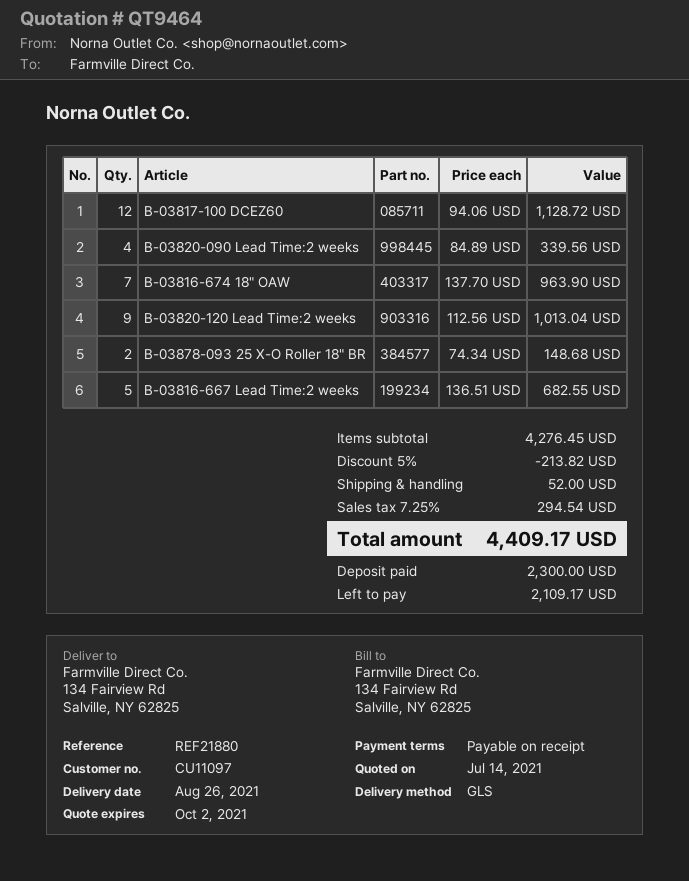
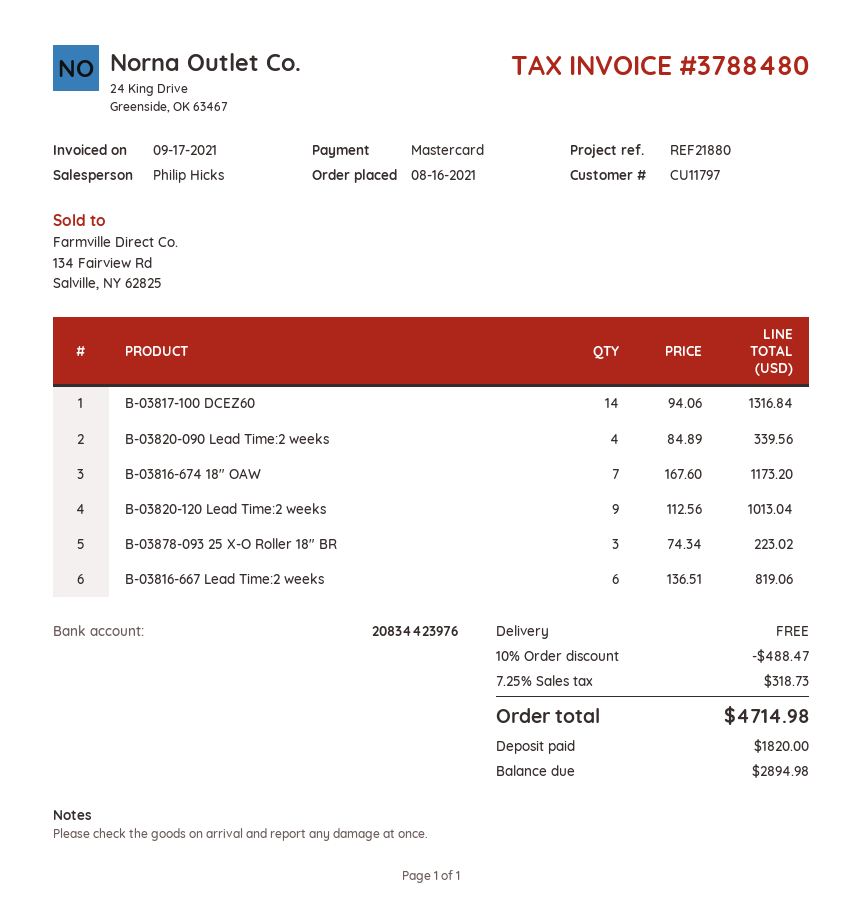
customer number: CU11097 -> CU11797
B-03817-100 DCEZ60: 12 x 94.06 = 1128.72 -> 14 x 94.06 = 1316.84
B-03816-674 18" OAW: 7 x 137.70 = 963.90 -> 7 x 167.60 = 1173.20
B-03878-093 25 X-O Roller 18" BR: 2 x 74.34 = 148.68 -> 3 x 74.34 = 223.02
B-03816-667 Lead Time:2 weeks: 5 x 136.51 = 682.55 -> 6 x 136.51 = 819.06
discount: 5% = 213.82 -> 10% = 488.47
shipping: 52.00 -> 0.00
tax: 7.25% = 294.54 -> 7.25% = 318.73
total: 4409.17 -> 4714.98
deposit: 2300.00 -> 1820.00
balance: 2109.17 -> 2894.98

